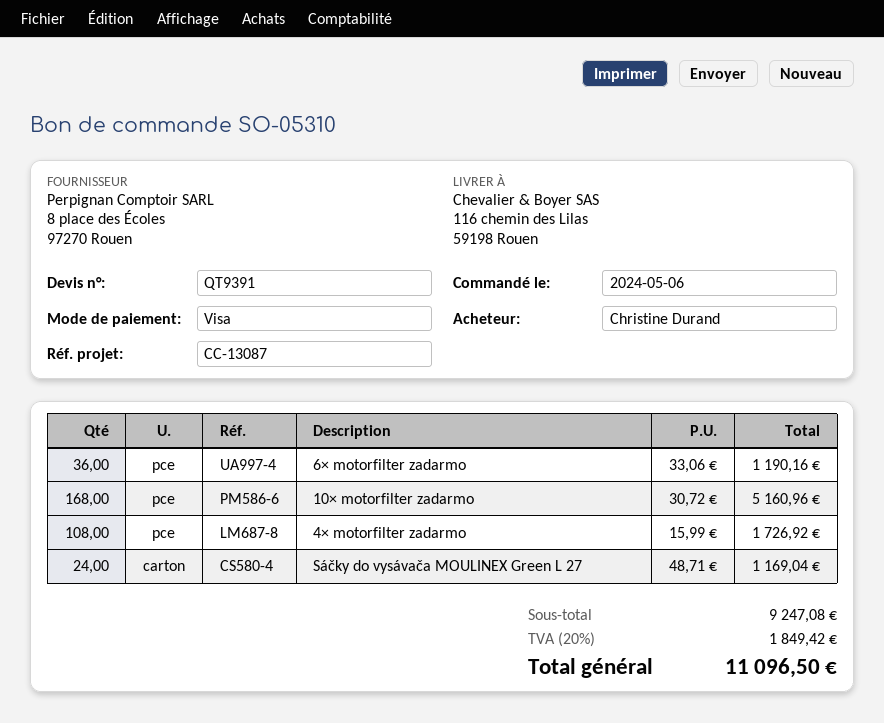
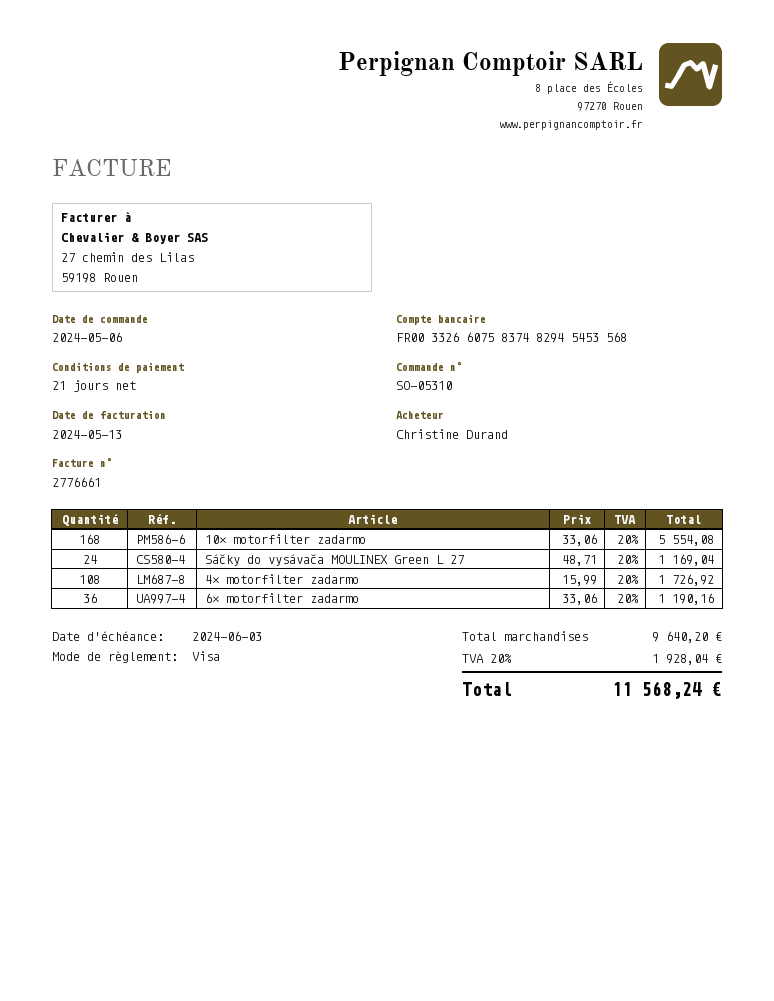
10× motorfilter zadarmo: 168 x 30.72 = 5160.96 -> 168 x 33.06 = 5554.08
subtotal: 9247.08 -> 9640.20
tax: 20% = 1849.42 -> 20% = 1928.04
total: 11096.50 -> 11568.24

